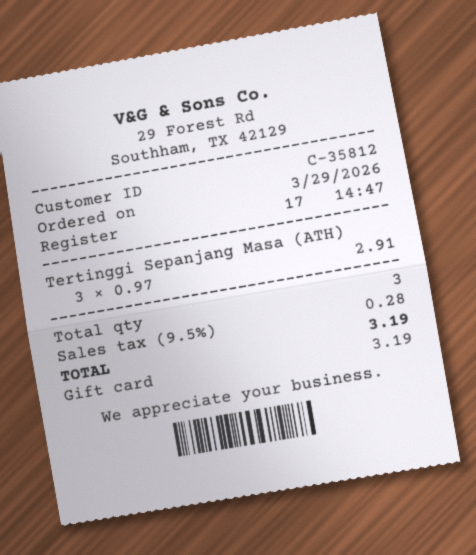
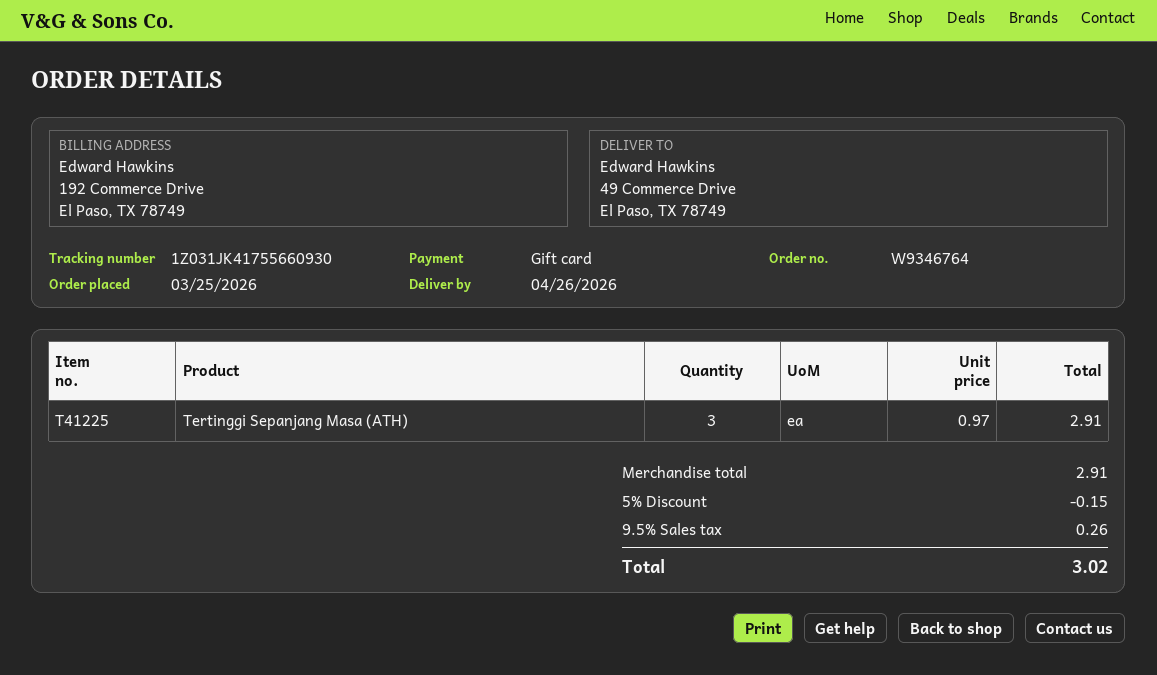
order date: 2026-03-29 -> 2026-03-25
discount: none -> 5% = 0.15
tax: 9.5% = 0.28 -> 9.5% = 0.26
total: 3.19 -> 3.02

